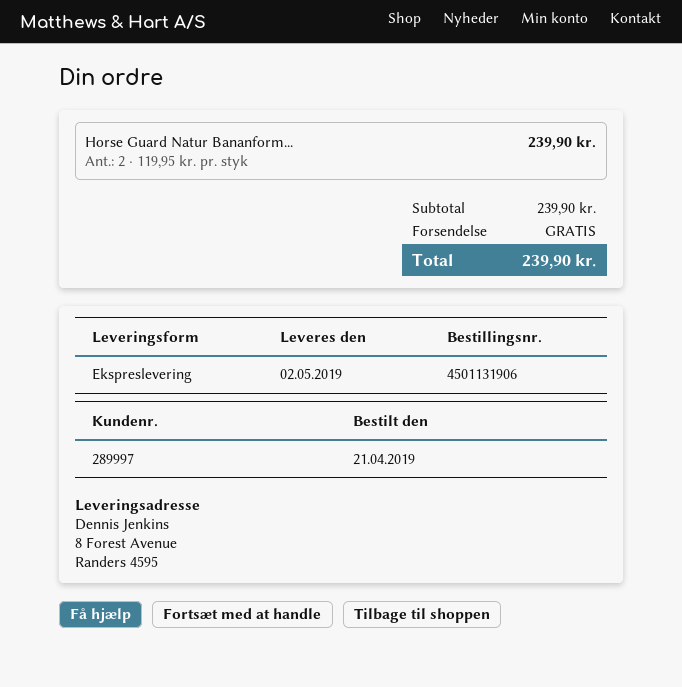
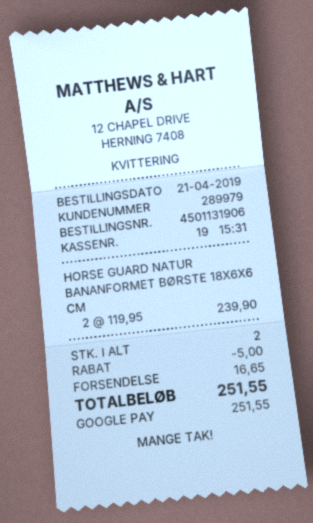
customer number: 289997 -> 289979
discount: none -> 5.00
shipping: 0.00 -> 16.65
total: 239.90 -> 251.55

